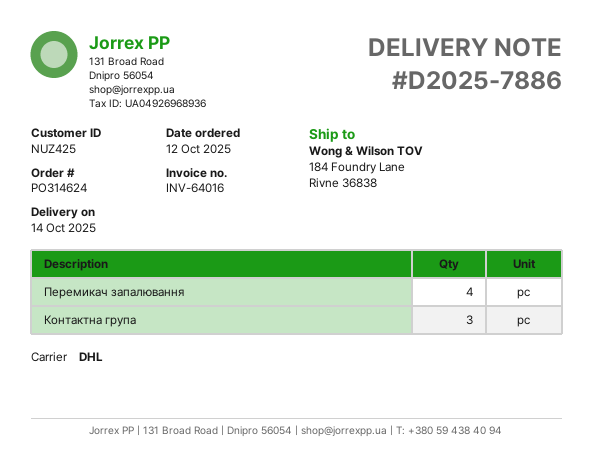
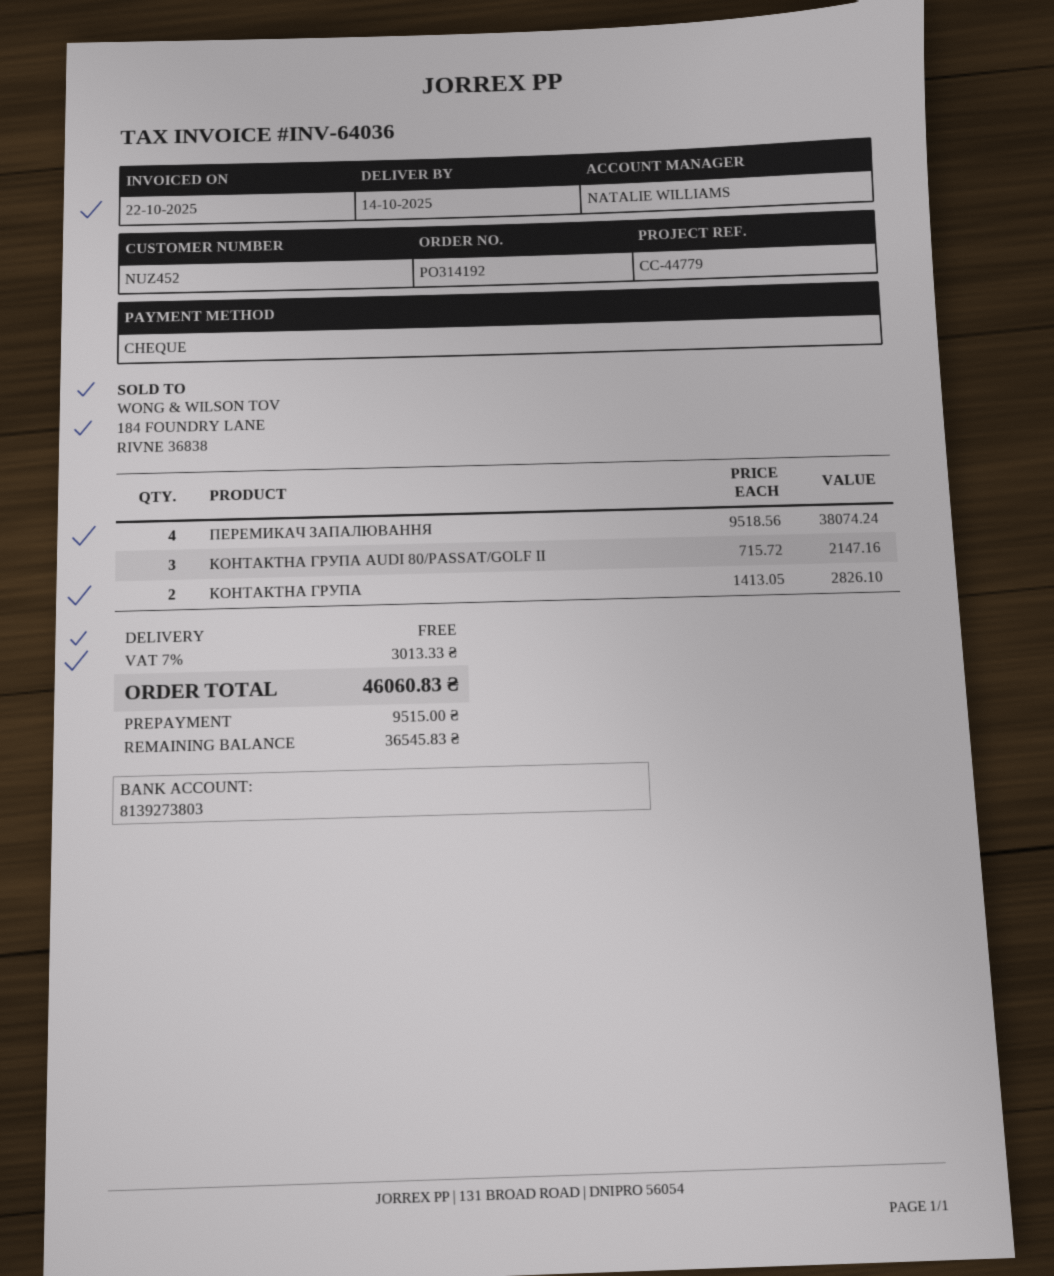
order number: PO314624 -> PO314192
invoice number: INV-64016 -> INV-64036
customer number: NUZ425 -> NUZ452
Контактна група: 3 -> 2
КОНТАКТНА ГРУПА AUDI 80/PASSAT/GOLF II: none -> 3

